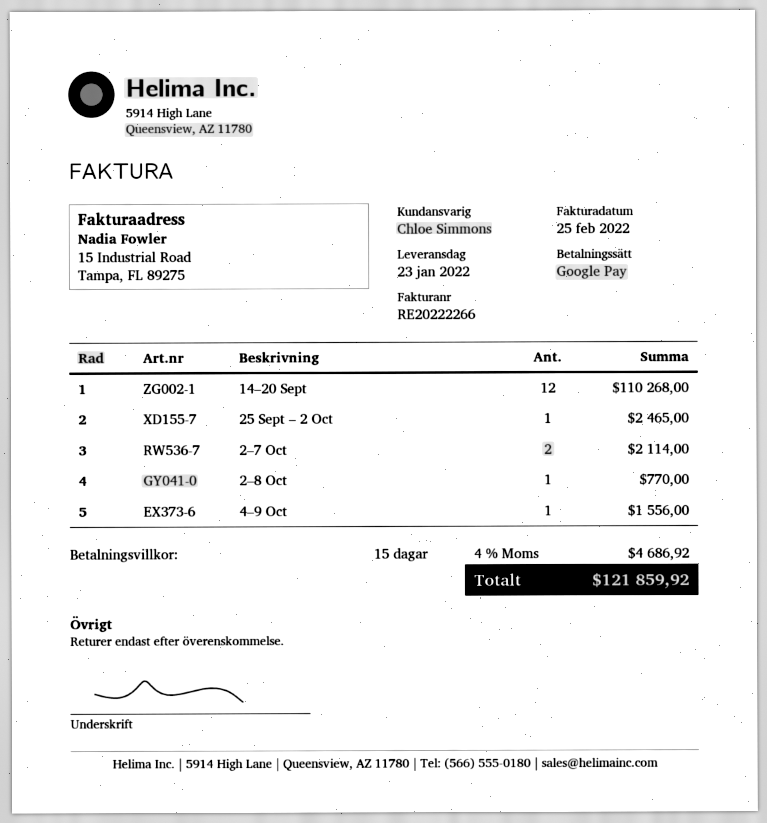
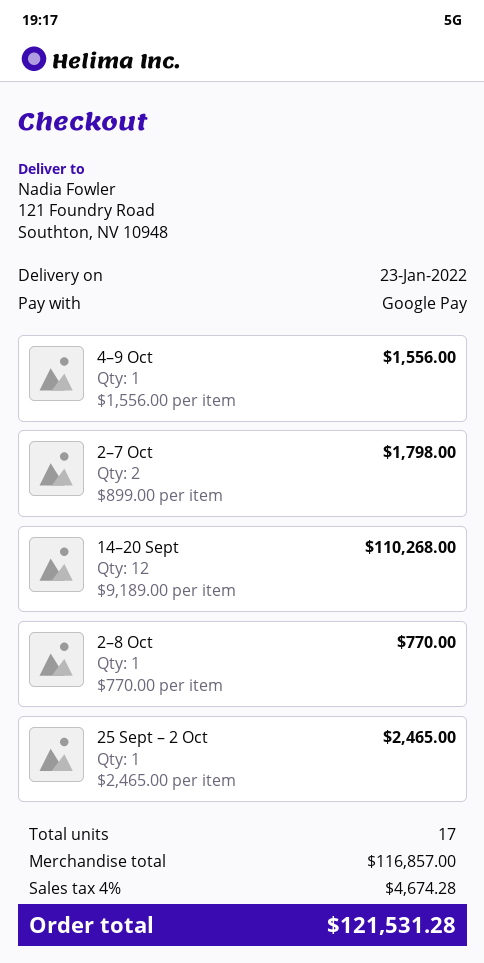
2–7 Oct: 2 for 2114.00 -> 2 for 1798.00
tax: 4% = 4686.92 -> 4% = 4674.28
total: 121859.92 -> 121531.28

